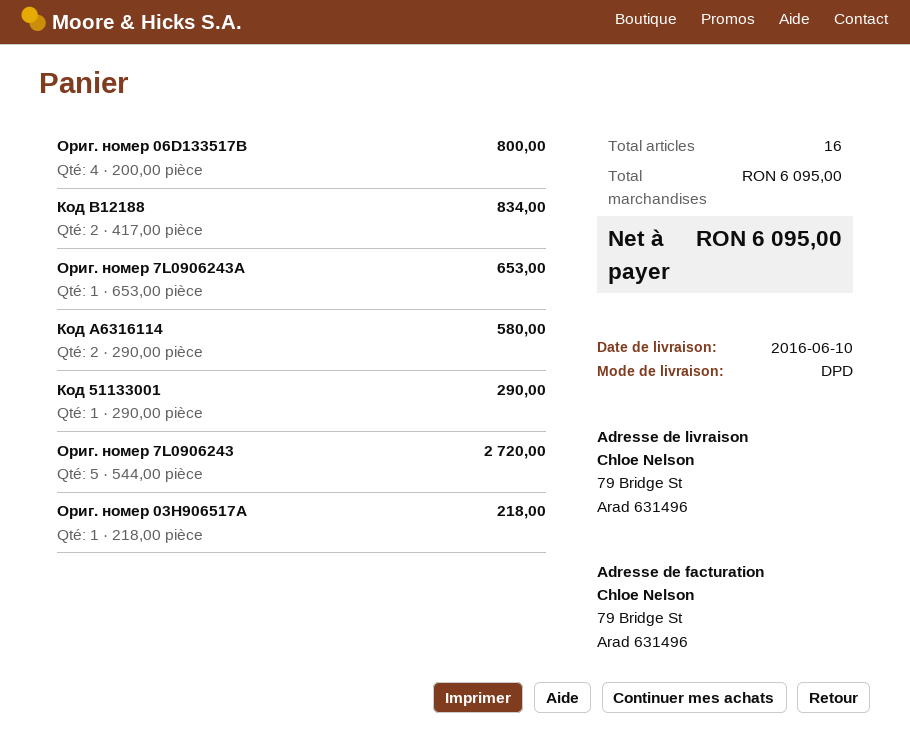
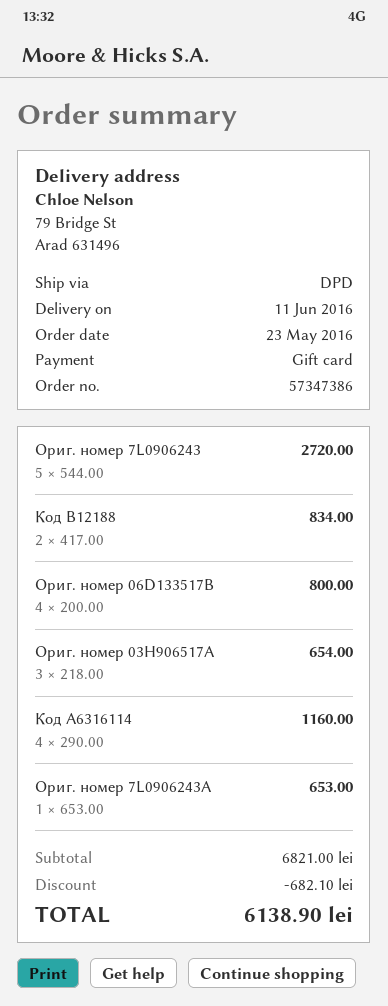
delivery date: 2016-06-10 -> 2016-06-11
Код A6316114: 2 x 290.00 = 580.00 -> 4 x 290.00 = 1160.00
Код 51133001: 1 x 290.00 = 290.00 -> none
Ориг. номер 03H906517A: 1 x 218.00 = 218.00 -> 3 x 218.00 = 654.00
subtotal: 6095.00 -> 6821.00
discount: none -> 682.10
total: 6095.00 -> 6138.90

